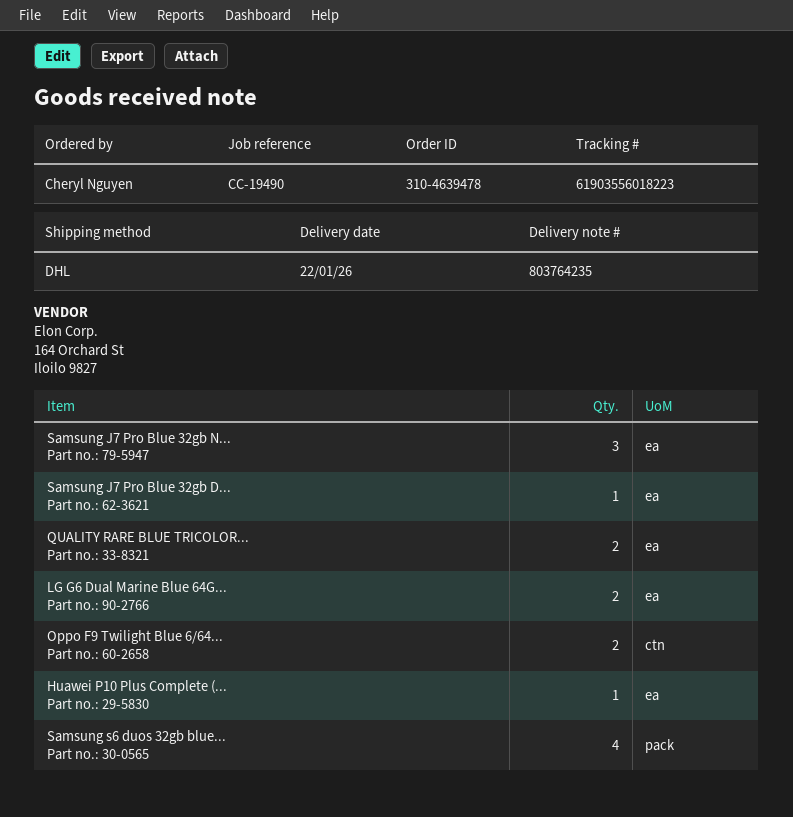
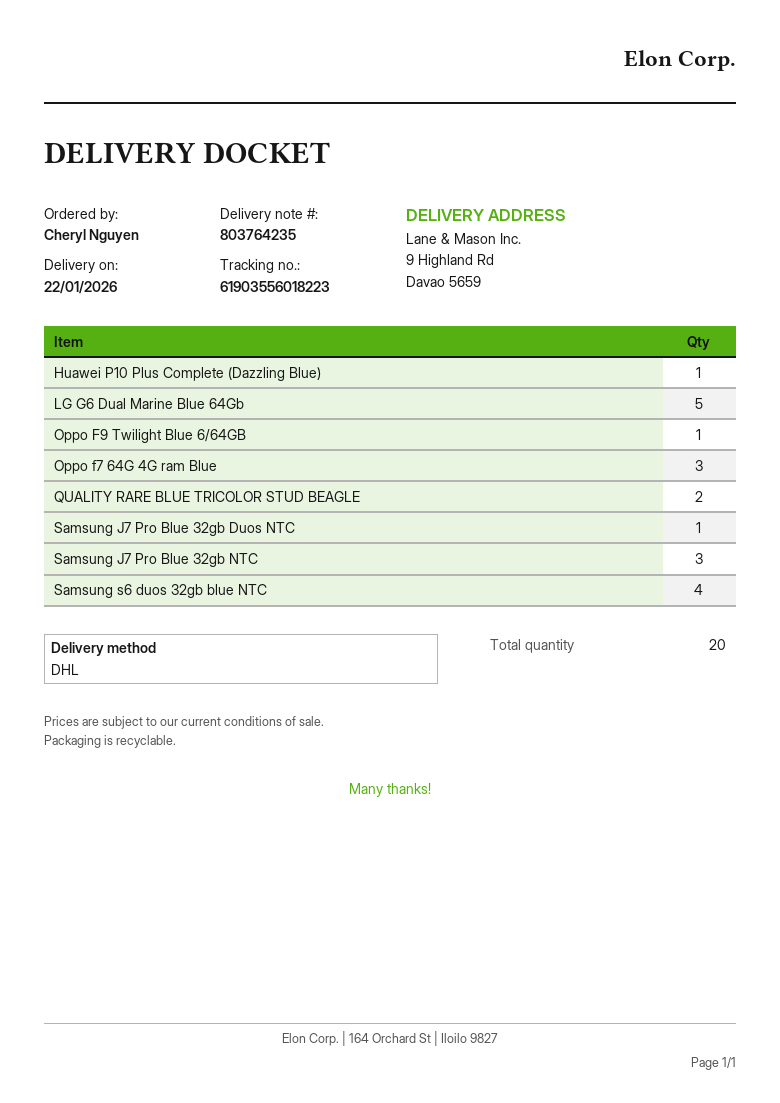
LG G6 Dual Marine Blue 64G...: 2 -> 5
Oppo F9 Twilight Blue 6/64...: 2 -> 1
Oppo f7 64G 4G ram Blue: none -> 3

